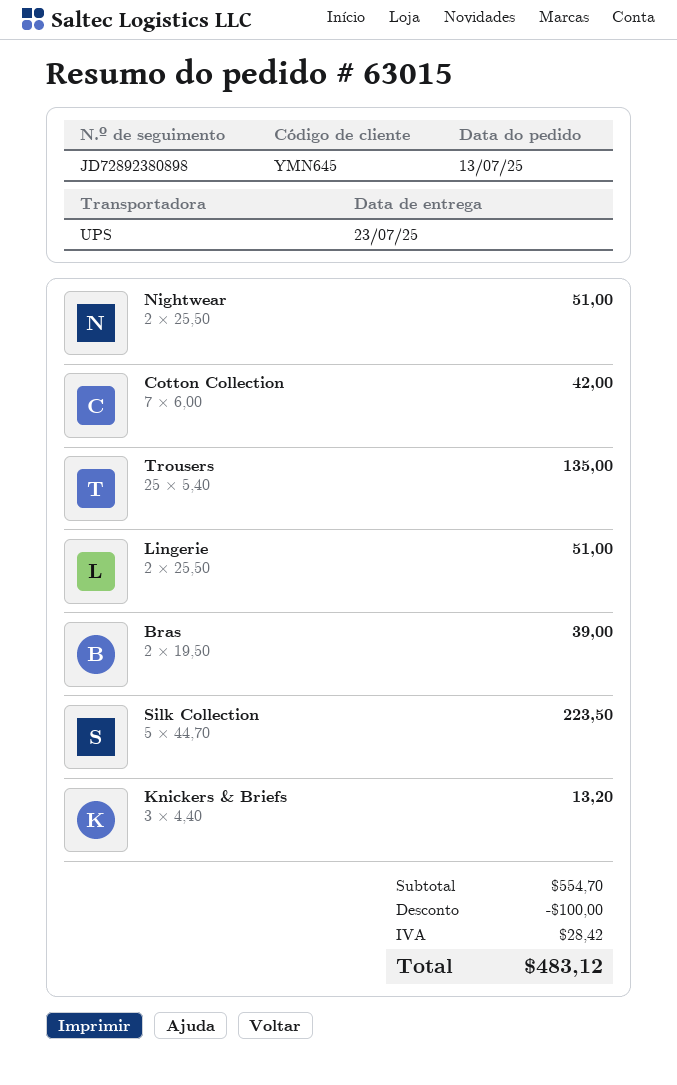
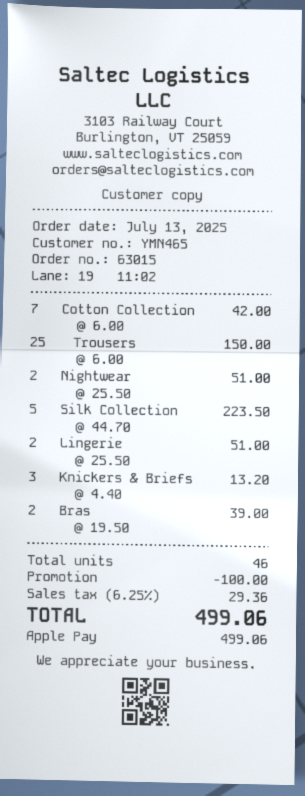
customer number: YMN645 -> YMN465
Trousers: 25 x 5.40 = 135.00 -> 25 x 6.00 = 150.00
tax: 28.42 -> 29.36
total: 483.12 -> 499.06

